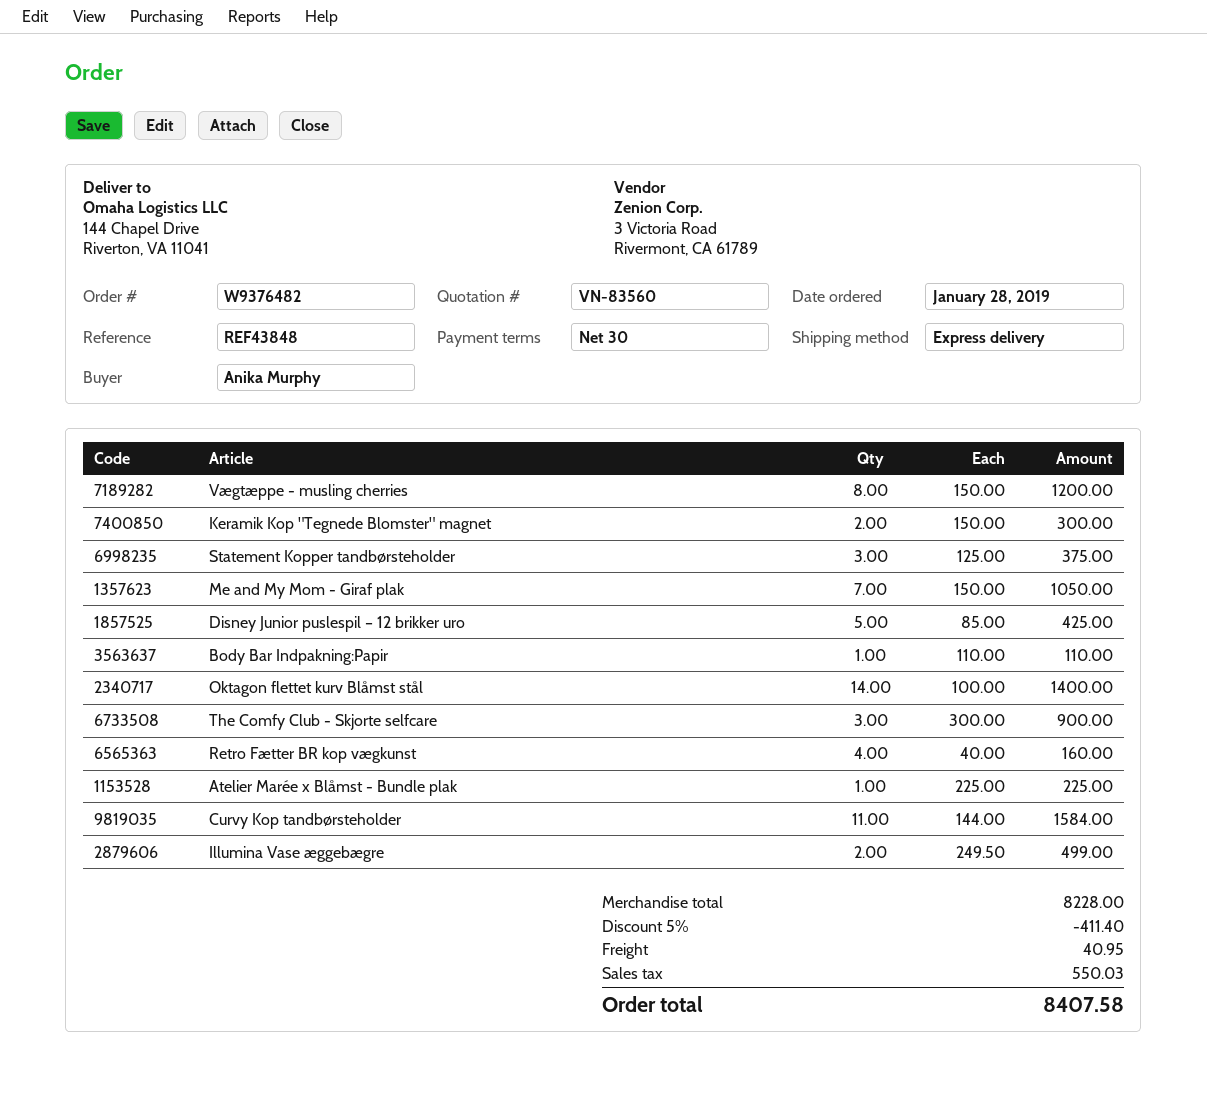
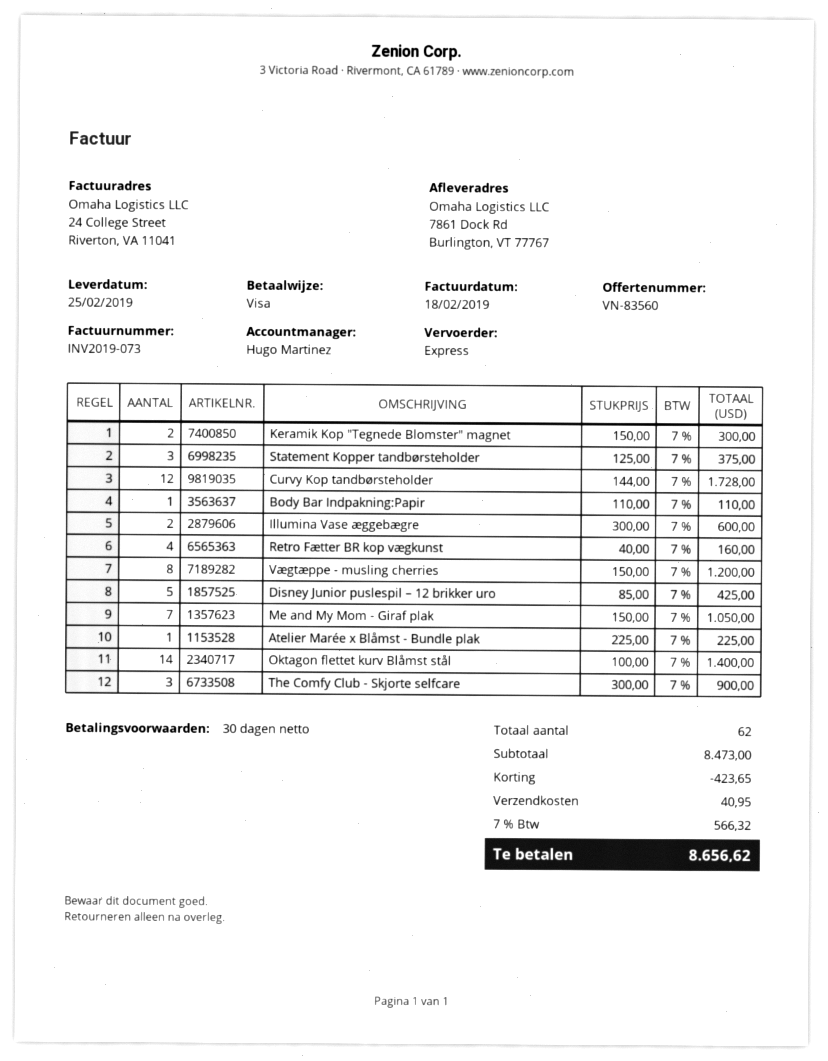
ship to: 144 Chapel Drive, Riverton, VA 11041 -> 7861 Dock Rd, Burlington, VT 77767
Curvy Kop tandbørsteholder: 11 x 144.00 = 1584.00 -> 12 x 144.00 = 1728.00
Illumina Vase æggebægre: 2 x 249.50 = 499.00 -> 2 x 300.00 = 600.00
subtotal: 8228.00 -> 8473.00
discount: 411.40 -> 423.65
tax: 550.03 -> 566.32
total: 8407.58 -> 8656.62

